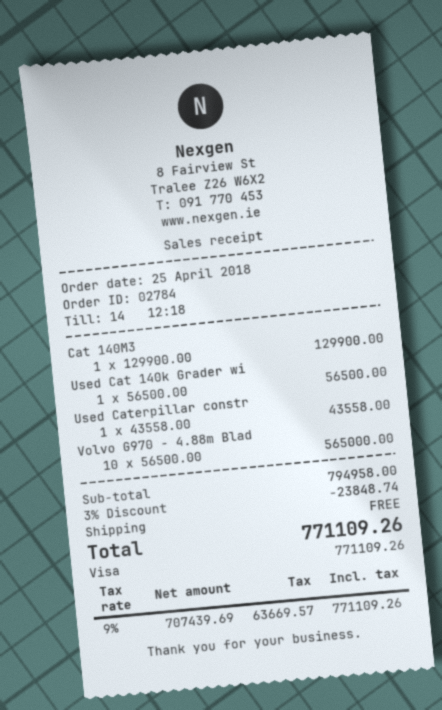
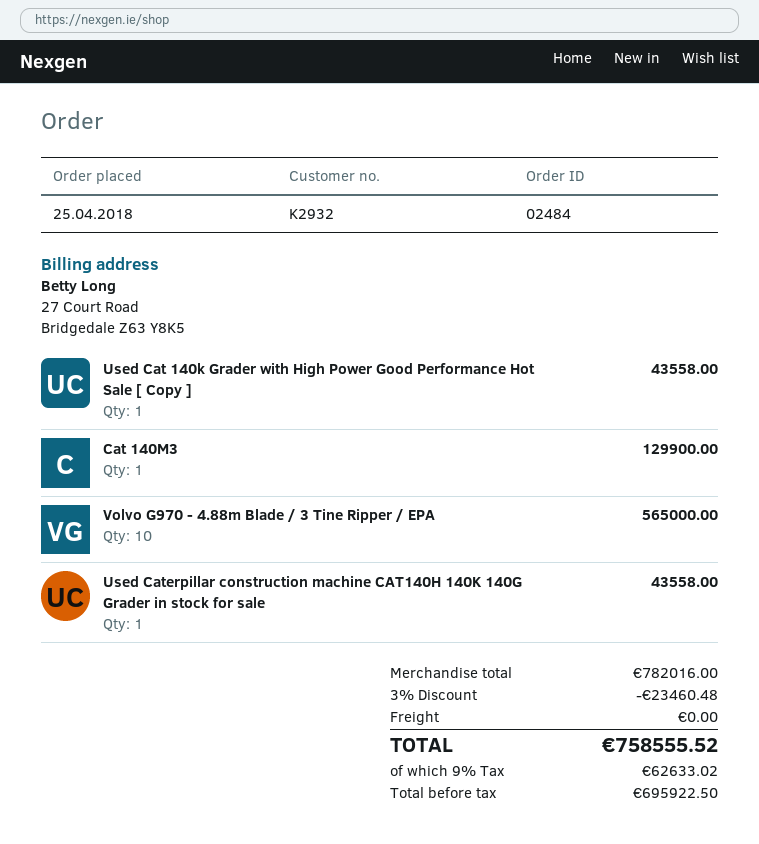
order number: 02784 -> 02484
Used Cat 140k Grader wi: 1 for 56500.00 -> 1 for 43558.00
subtotal: 794958.00 -> 782016.00
discount: 3% = 23848.74 -> 3% = 23460.48
net: 707439.69 -> 695922.50
tax: 9% = 63669.57 -> 9% = 62633.02
total: 771109.26 -> 758555.52

